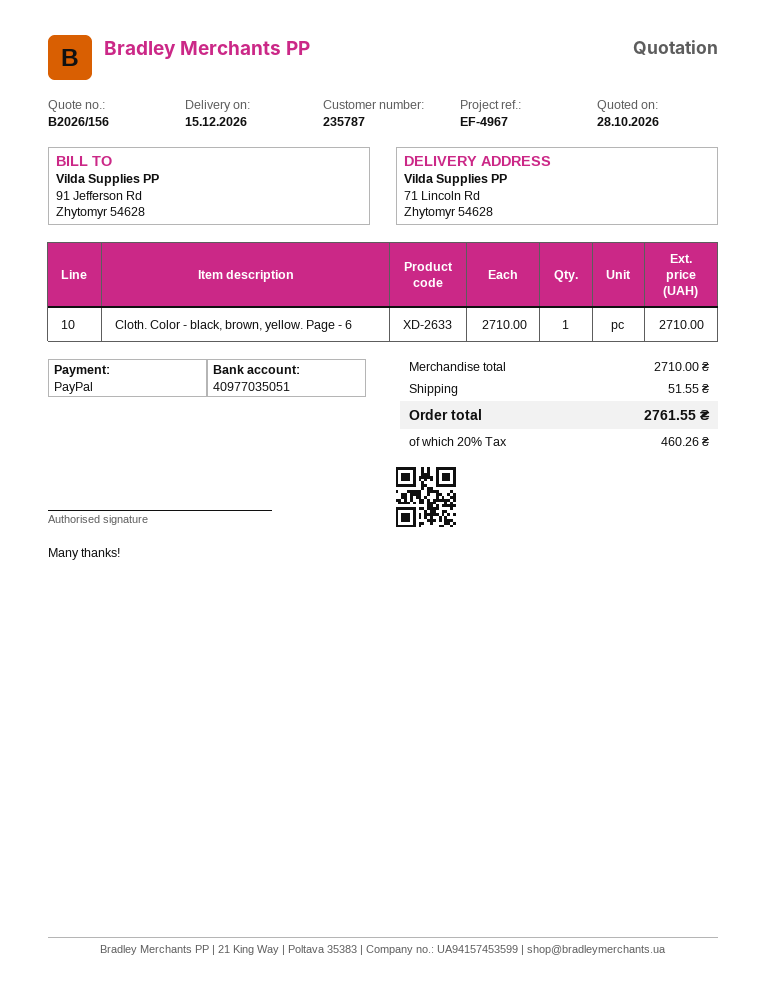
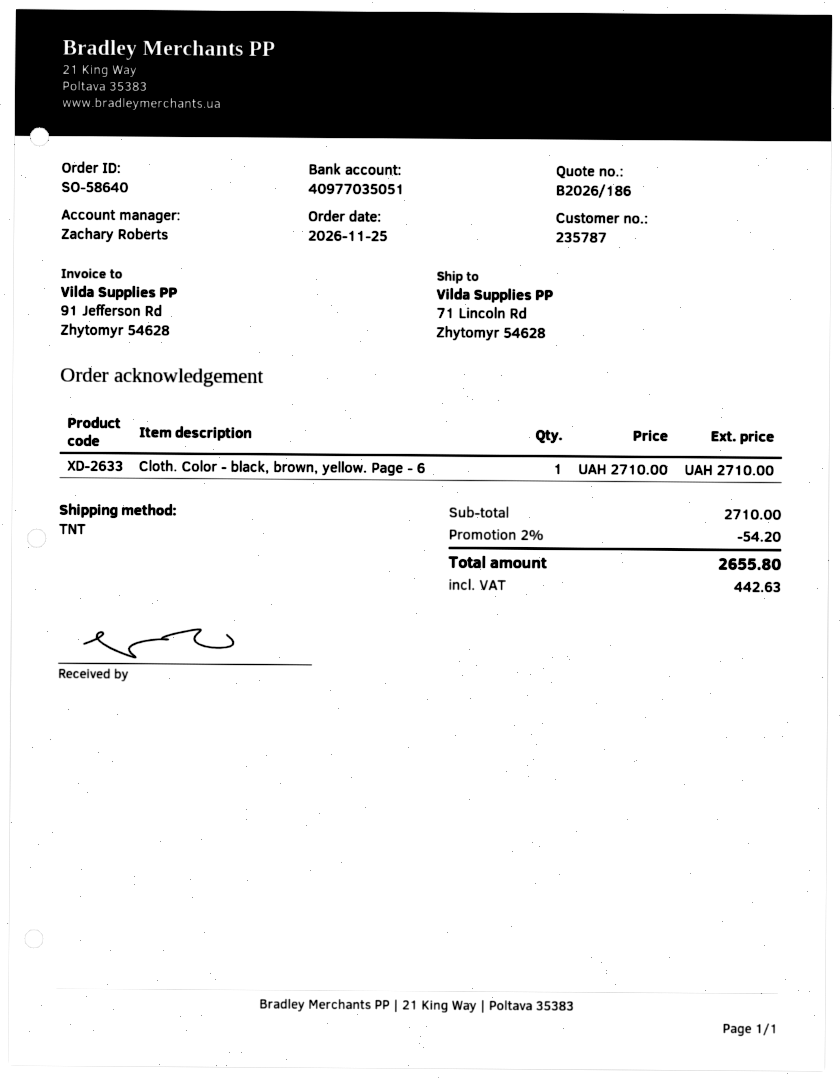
quote number: B2026/156 -> B2026/186
discount: none -> 2% = 54.20
shipping: 51.55 -> none
tax: 460.26 -> 442.63
total: 2761.55 -> 2655.80

